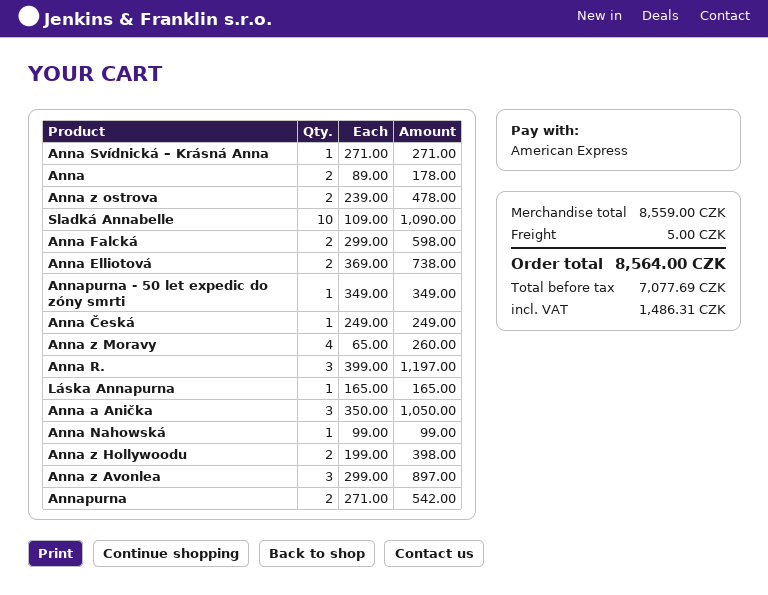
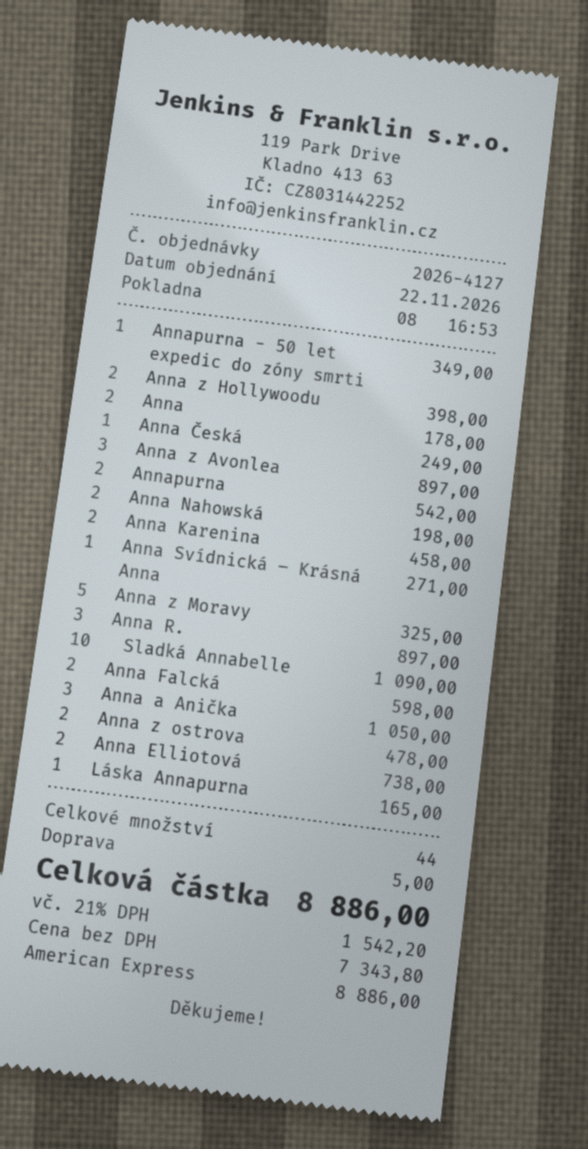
Anna z Moravy: 4 for 260.00 -> 5 for 325.00
Anna R.: 3 for 1197.00 -> 3 for 897.00
Anna Nahowská: 1 for 99.00 -> 2 for 198.00
Anna Karenina: none -> 2 for 458.00
net: 7077.69 -> 7343.80
tax: 1486.31 -> 1542.20
total: 8564.00 -> 8886.00

